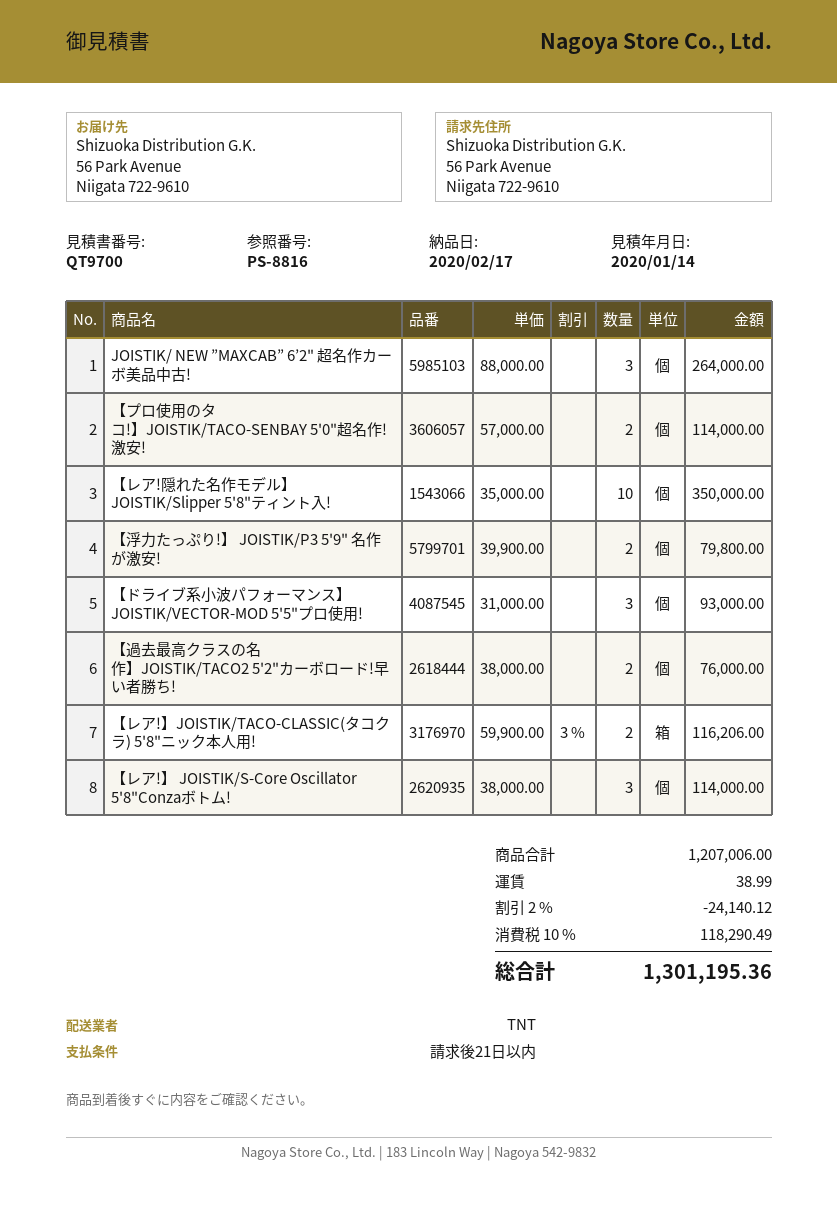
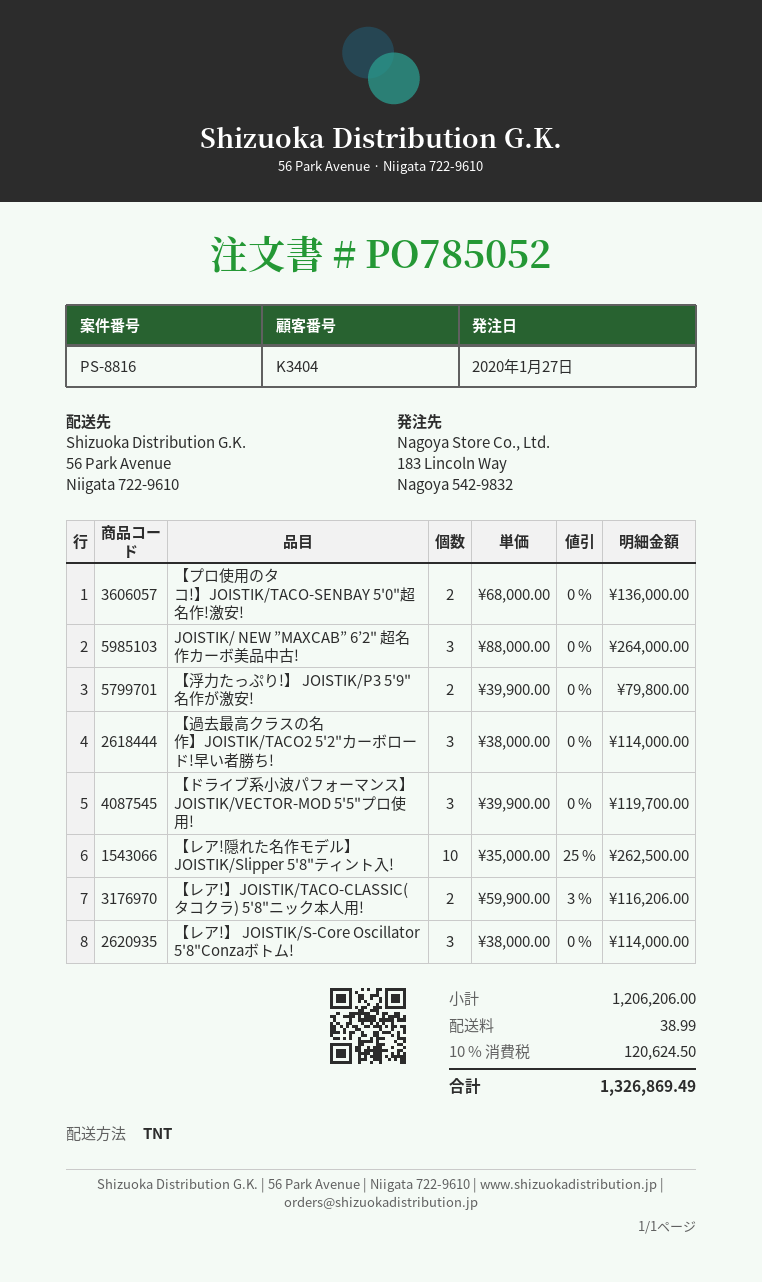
【プロ使用のタコ!】JOISTIK/TACO-SENBAY 5'0"超名作!激安!: 2 x 57000.00 = 114000.00 -> 2 x 68000.00 = 136000.00
【レア!隠れた名作モデル】 JOISTIK/Slipper 5'8"ティント入!: 10 x 35000.00 = 350000.00 -> 10 x 35000.00 - 25% = 262500.00
【ドライブ系小波パフォーマンス】 JOISTIK/VECTOR-MOD 5'5"プロ使用!: 3 x 31000.00 = 93000.00 -> 3 x 39900.00 = 119700.00
【過去最高クラスの名作】JOISTIK/TACO2 5'2"カーボロード!早い者勝ち!: 2 x 38000.00 = 76000.00 -> 3 x 38000.00 = 114000.00
subtotal: 1207006.00 -> 1206206.00
discount: 2% = 24140.12 -> none
tax: 10% = 118290.49 -> 10% = 120624.50
total: 1301195.36 -> 1326869.49

